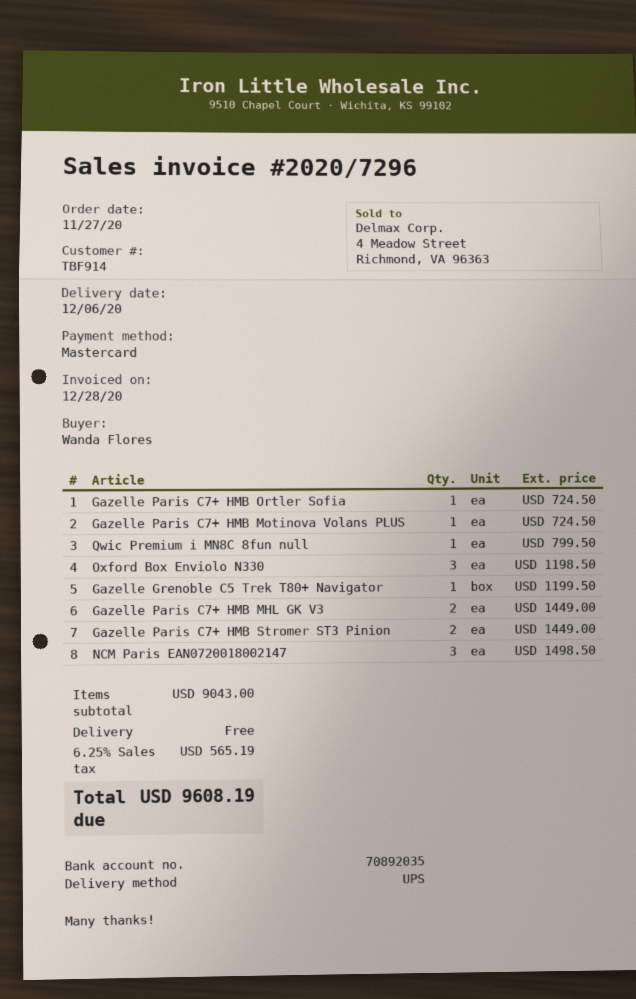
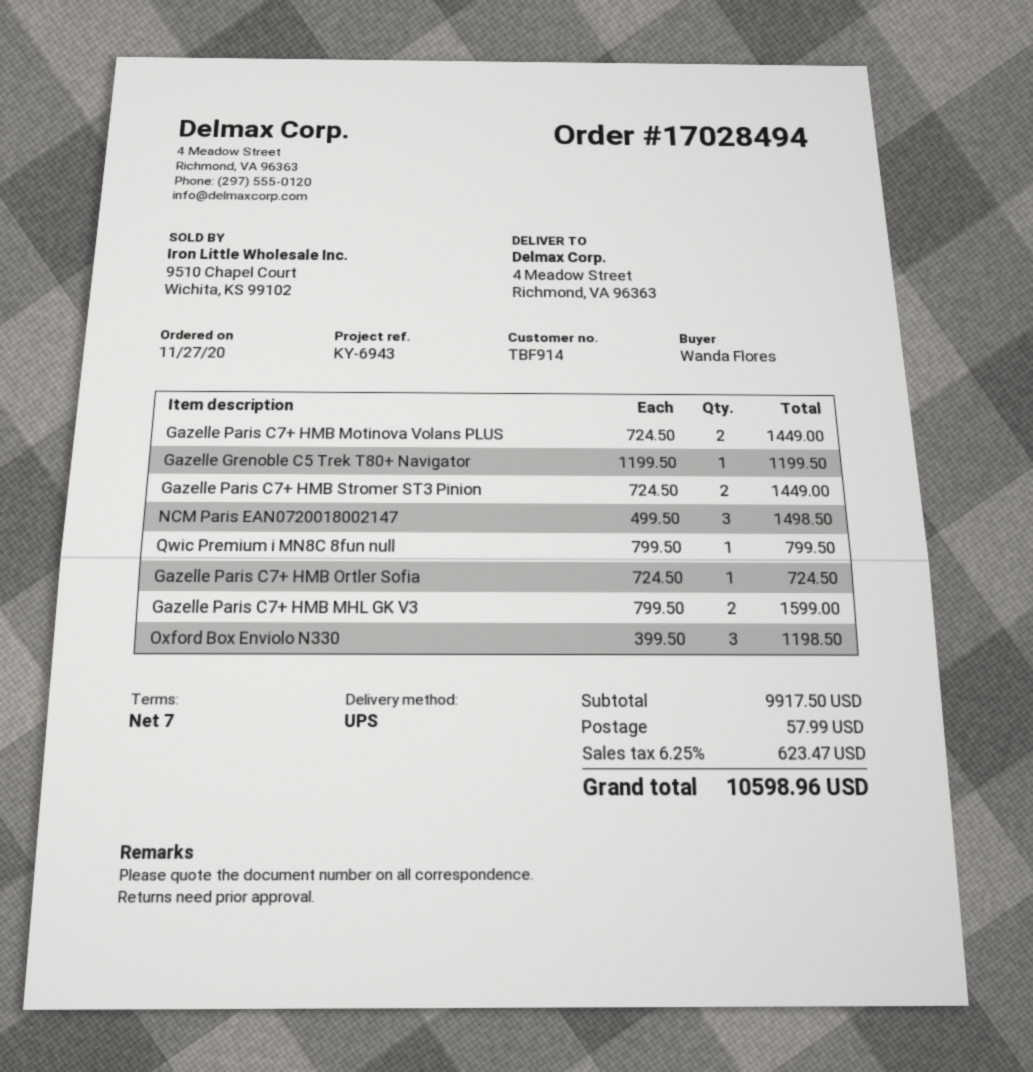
Gazelle Paris C7+ HMB Motinova Volans PLUS: 1 for 724.50 -> 2 for 1449.00
Gazelle Paris C7+ HMB MHL GK V3: 2 for 1449.00 -> 2 for 1599.00
subtotal: 9043.00 -> 9917.50
shipping: 0.00 -> 57.99
tax: 6.25% = 565.19 -> 6.25% = 623.47
total: 9608.19 -> 10598.96

